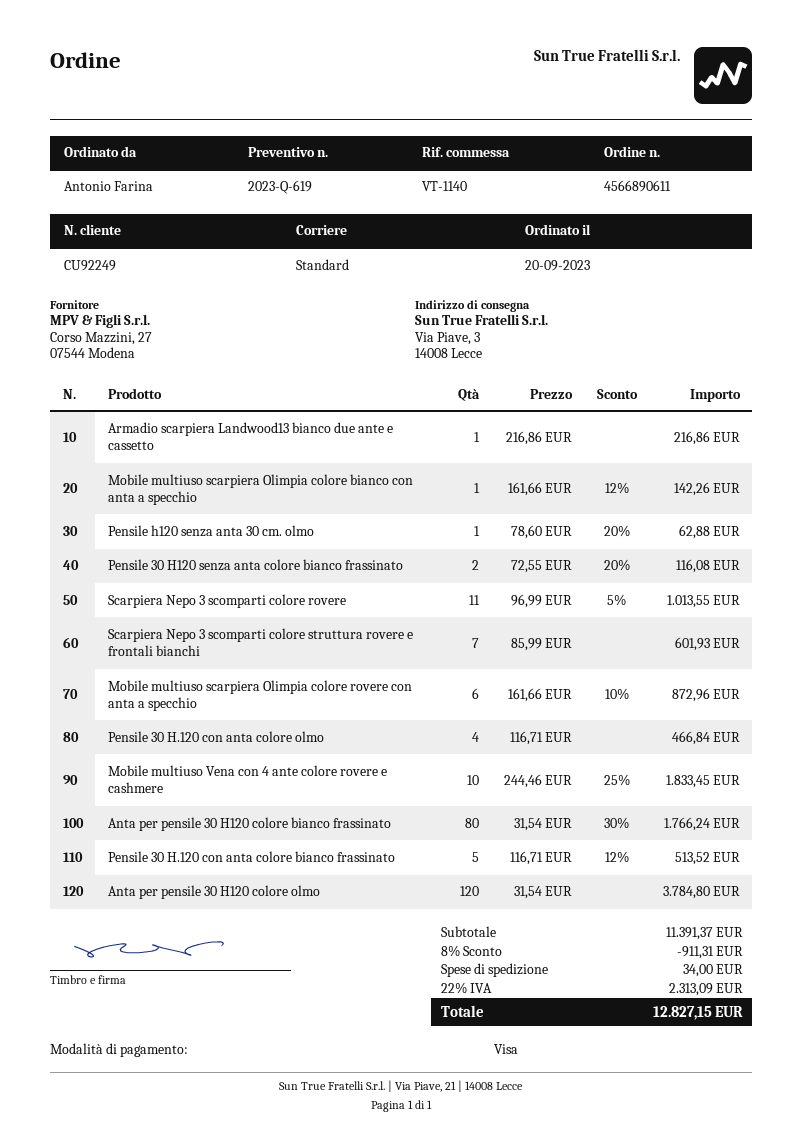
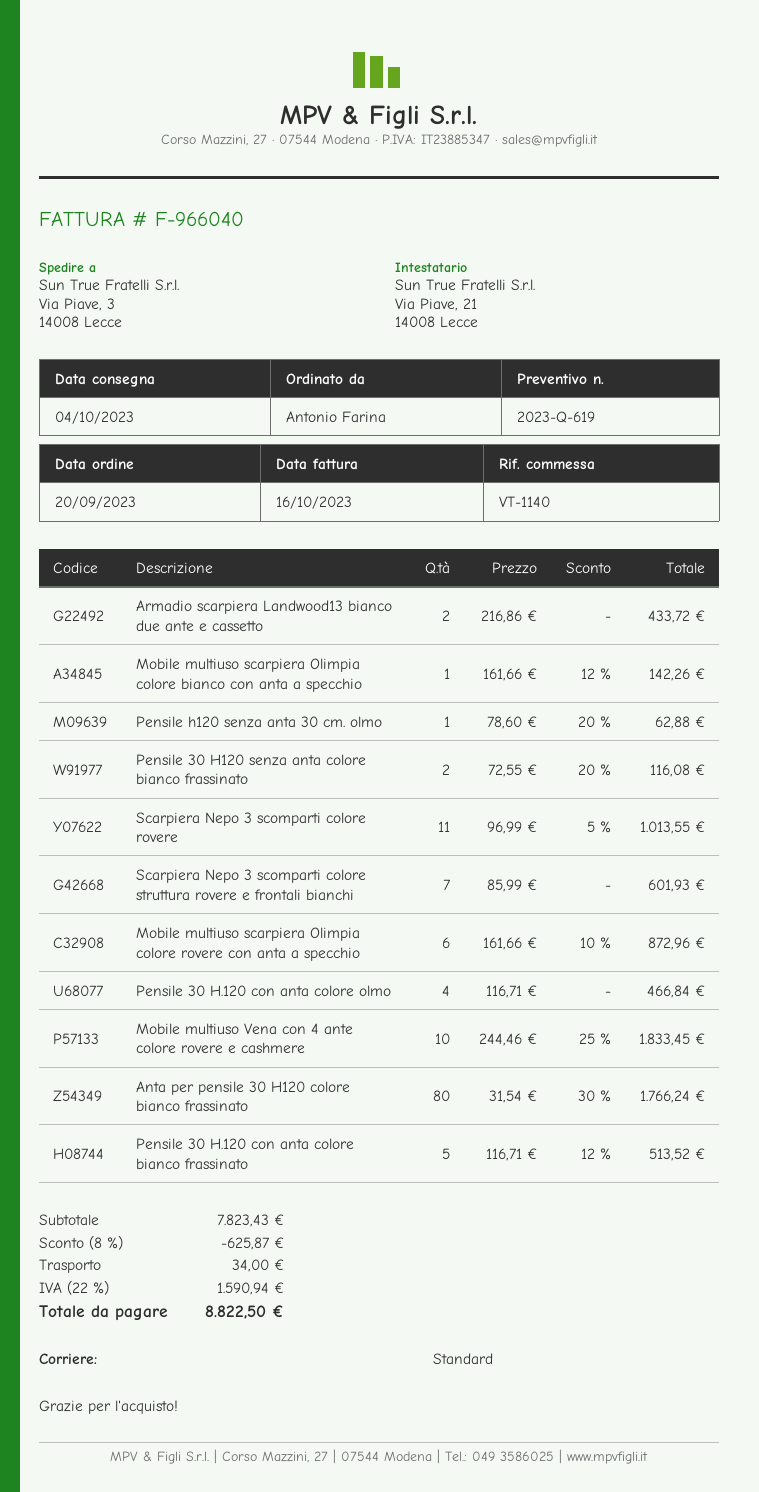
Armadio scarpiera Landwood13 bianco due ante e cassetto: 1 x 216.86 = 216.86 -> 2 x 216.86 = 433.72
Anta per pensile 30 H120 colore olmo: 120 x 31.54 = 3784.80 -> none
subtotal: 11391.37 -> 7823.43
discount: 8% = 911.31 -> 8% = 625.87
tax: 22% = 2313.09 -> 22% = 1590.94
total: 12827.15 -> 8822.50

